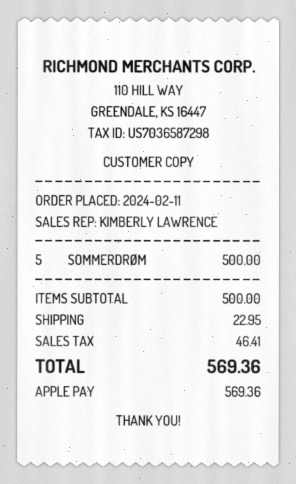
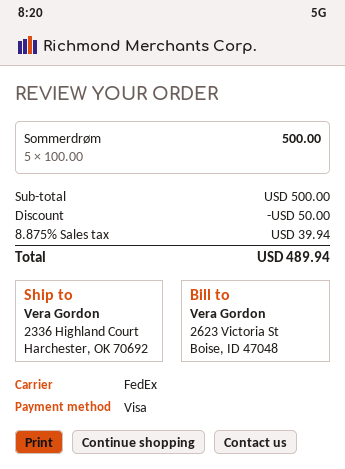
payment method: Apple Pay -> Visa
discount: none -> 50.00
shipping: 22.95 -> none
tax: 46.41 -> 39.94
total: 569.36 -> 489.94

